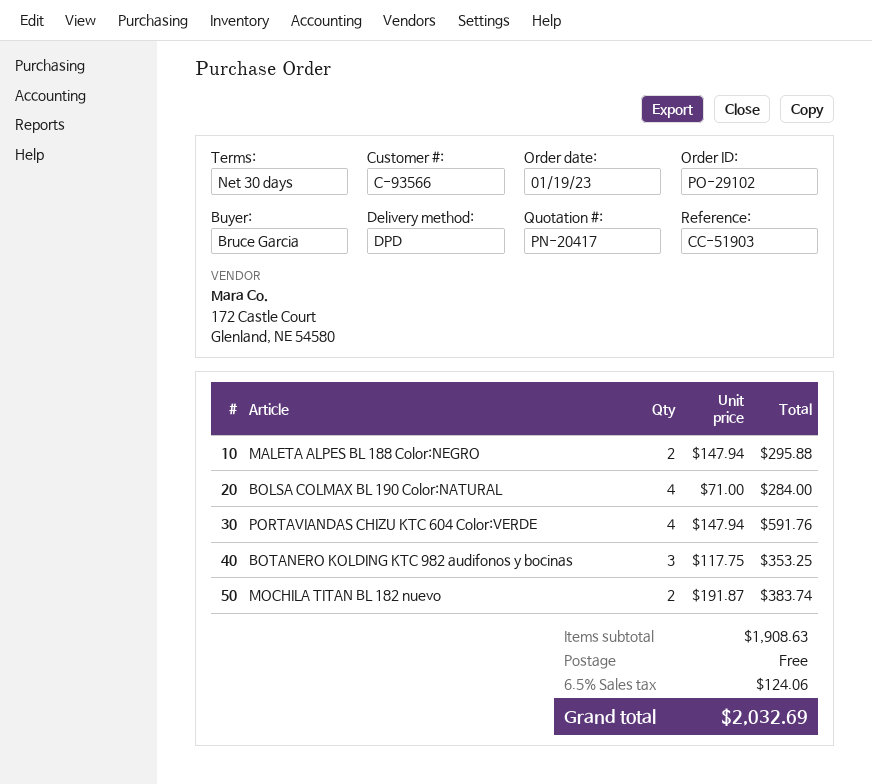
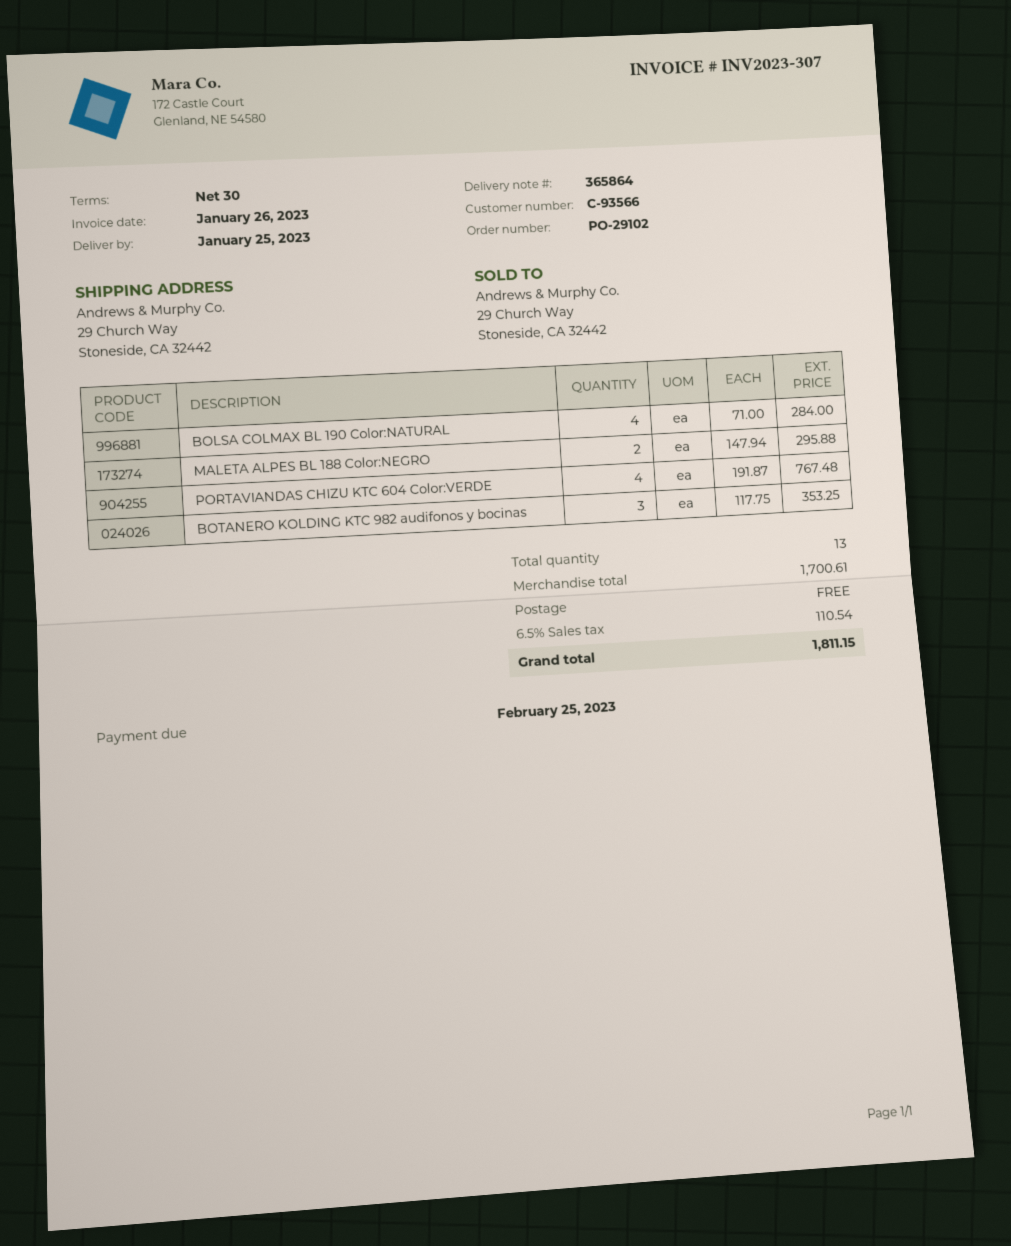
PORTAVIANDAS CHIZU KTC 604 Color:VERDE: 4 x 147.94 = 591.76 -> 4 x 191.87 = 767.48
MOCHILA TITAN BL 182 nuevo: 2 x 191.87 = 383.74 -> none
subtotal: 1908.63 -> 1700.61
tax: 6.5% = 124.06 -> 6.5% = 110.54
total: 2032.69 -> 1811.15

